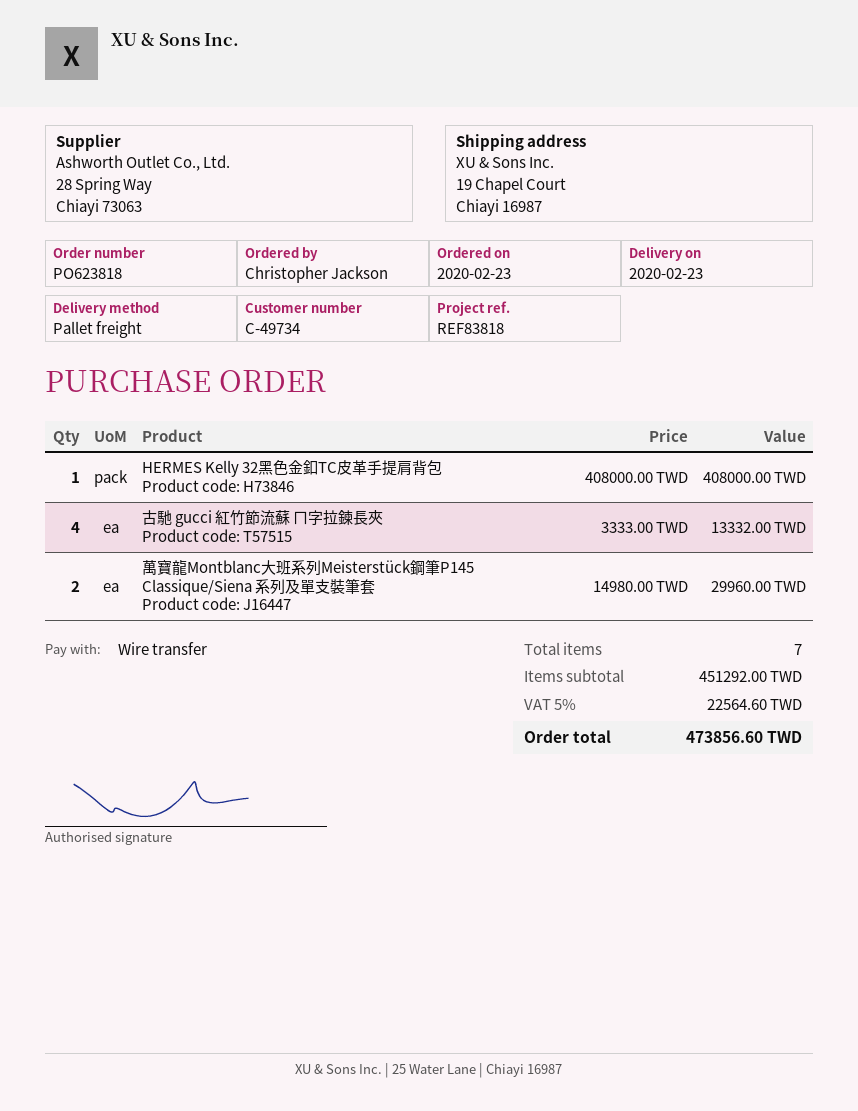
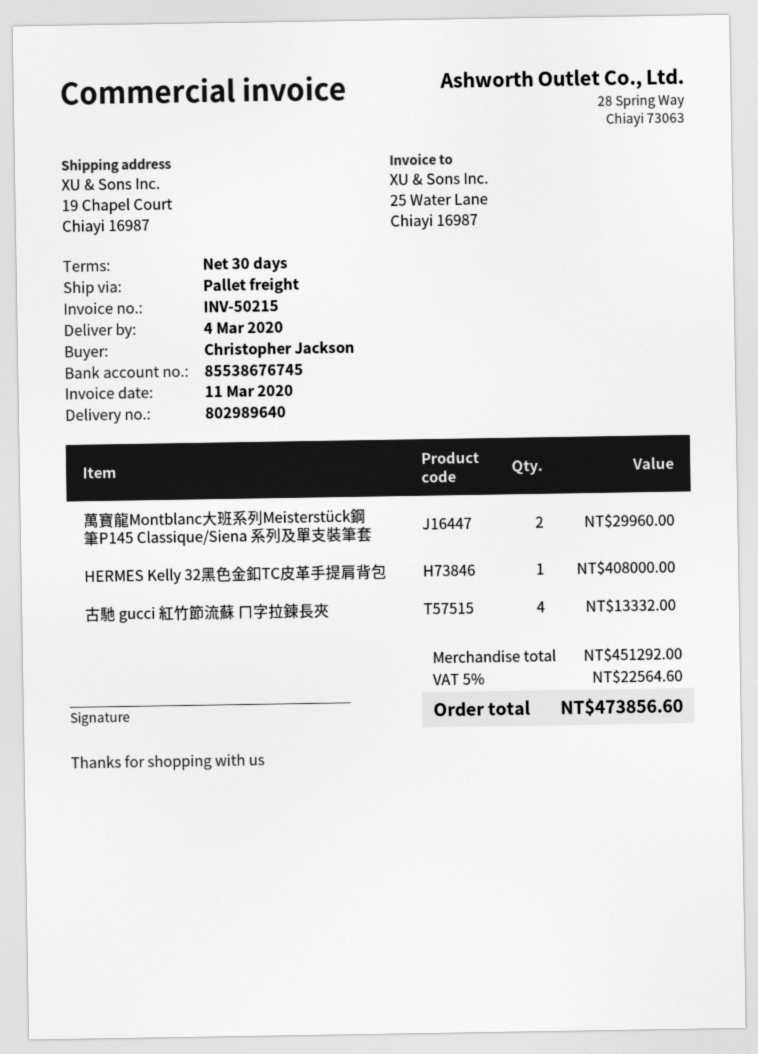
delivery date: 2020-02-23 -> 2020-03-04

